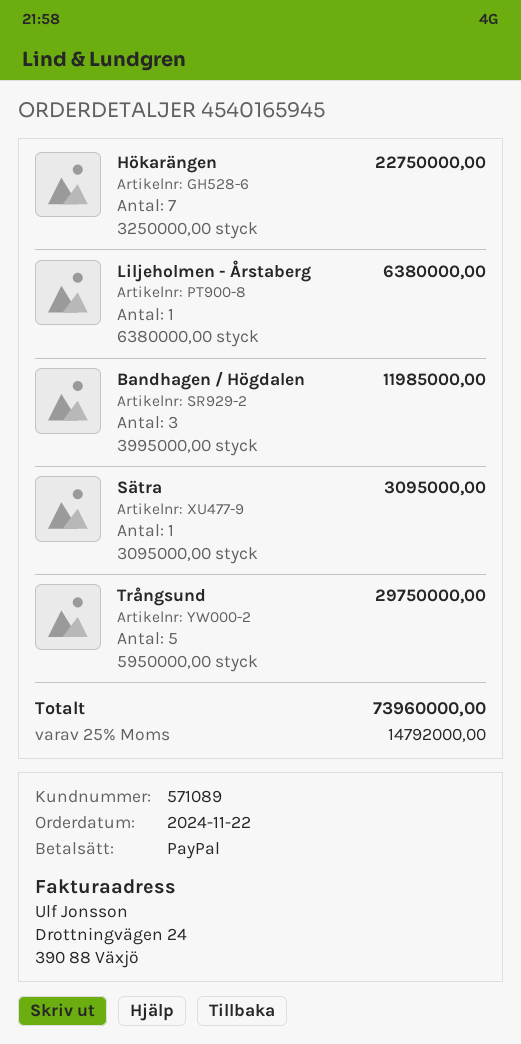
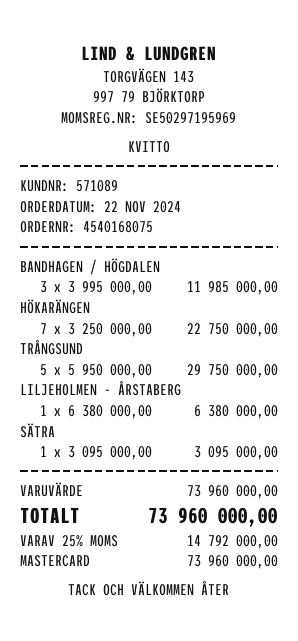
order number: 4540165945 -> 4540168075
payment method: PayPal -> Mastercard

